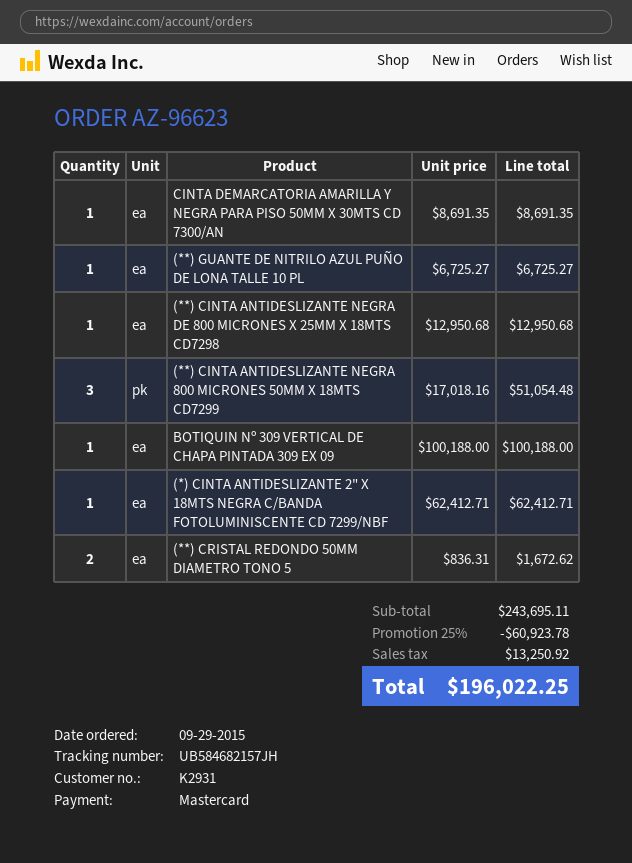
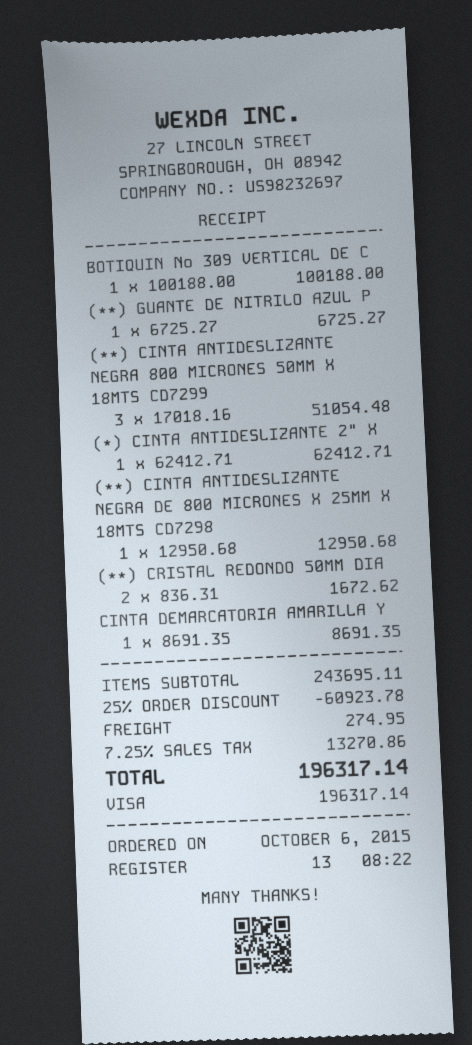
order date: 2015-09-29 -> 2015-10-06
payment method: Mastercard -> Visa
shipping: none -> 274.95
tax: 13250.92 -> 13270.86
total: 196022.25 -> 196317.14

